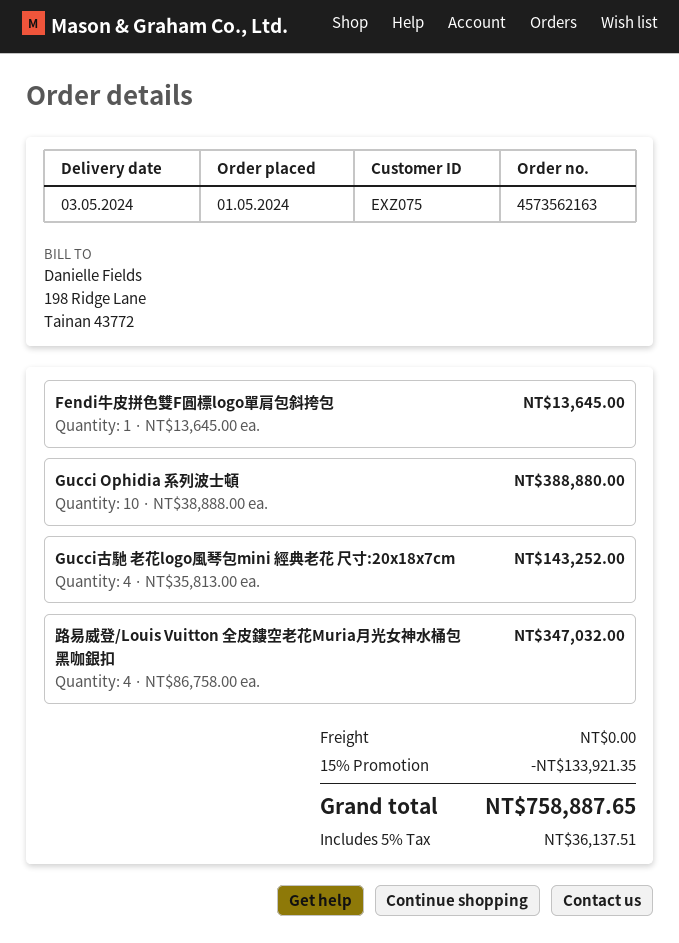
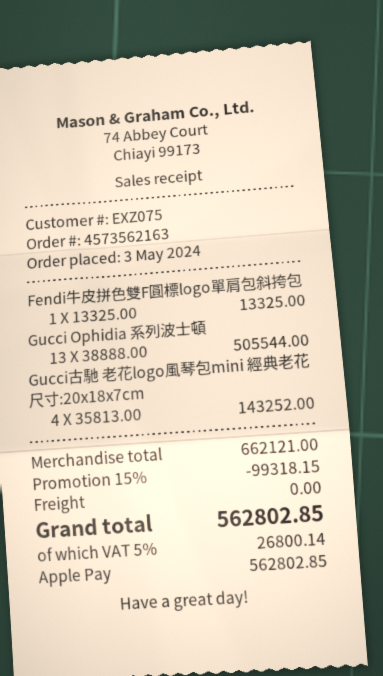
order date: 2024-05-01 -> 2024-05-03
Fendi牛皮拼色雙F圓標logo單肩包斜挎包: 1 x 13645.00 = 13645.00 -> 1 x 13325.00 = 13325.00
Gucci Ophidia 系列波士頓: 10 x 38888.00 = 388880.00 -> 13 x 38888.00 = 505544.00
路易威登/Louis Vuitton 全皮鏤空老花Muria月光女神水桶包 黑咖銀扣: 4 x 86758.00 = 347032.00 -> none
discount: 15% = 133921.35 -> 15% = 99318.15
tax: 5% = 36137.51 -> 5% = 26800.14
total: 758887.65 -> 562802.85

